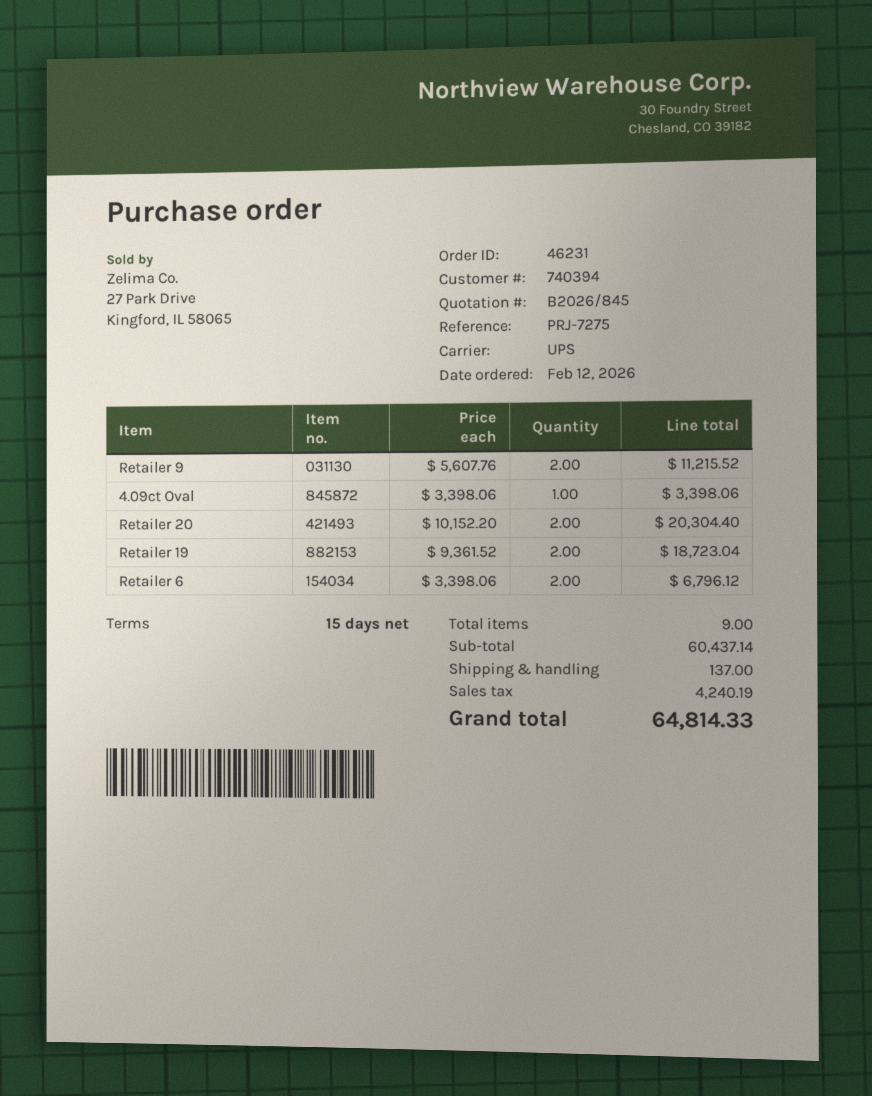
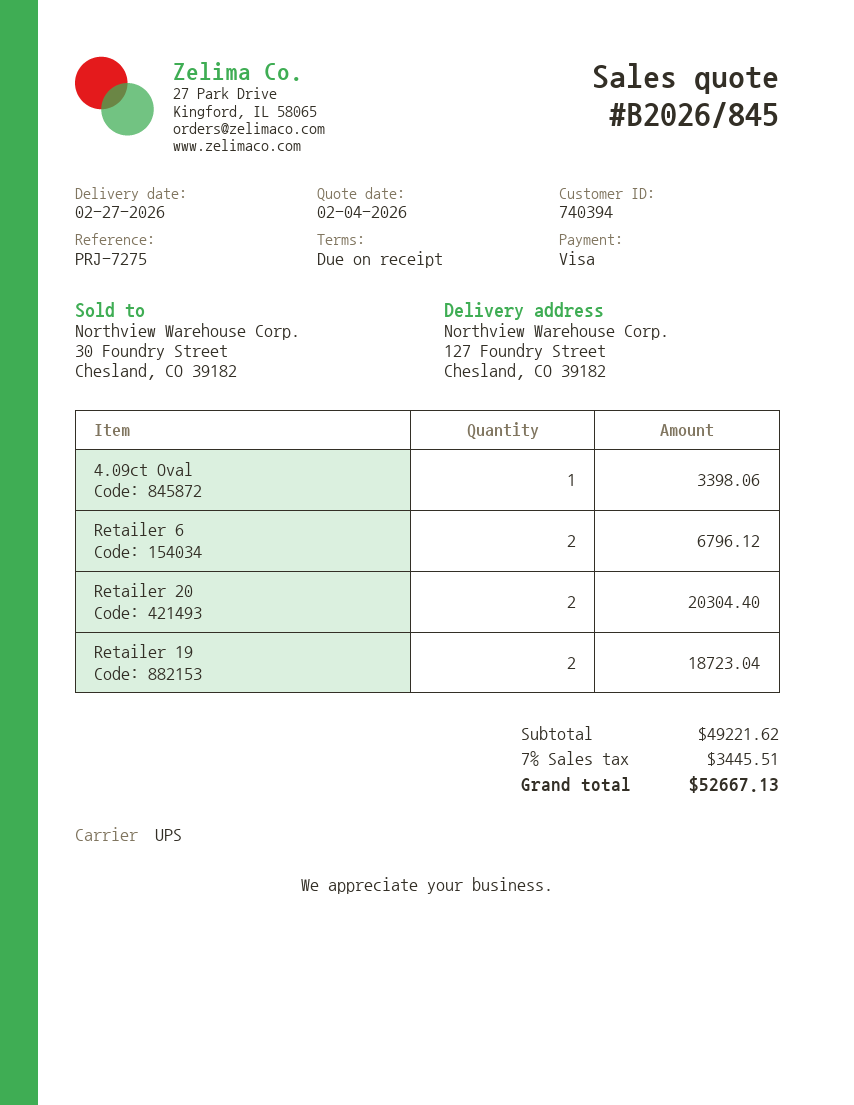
payment terms: 15 days -> on receipt
Retailer 9: 2 for 11215.52 -> none
subtotal: 60437.14 -> 49221.62
shipping: 137.00 -> none
tax: 4240.19 -> 3445.51
total: 64814.33 -> 52667.13

